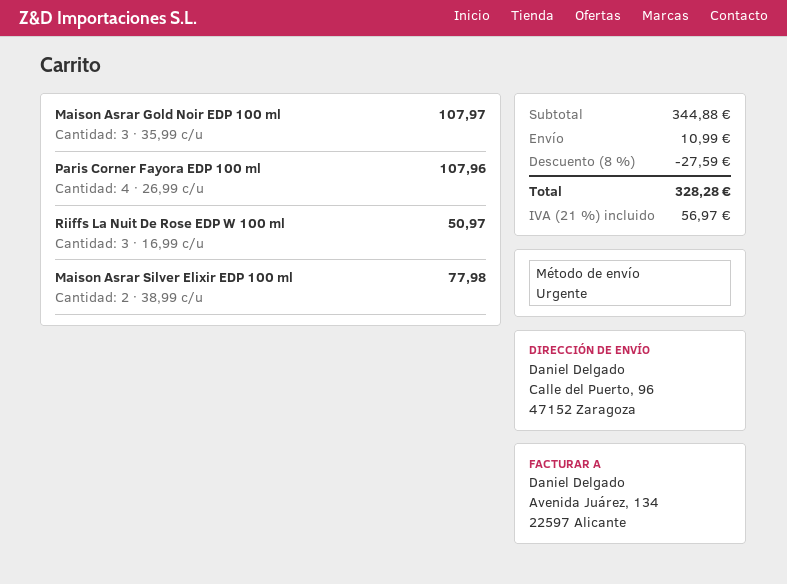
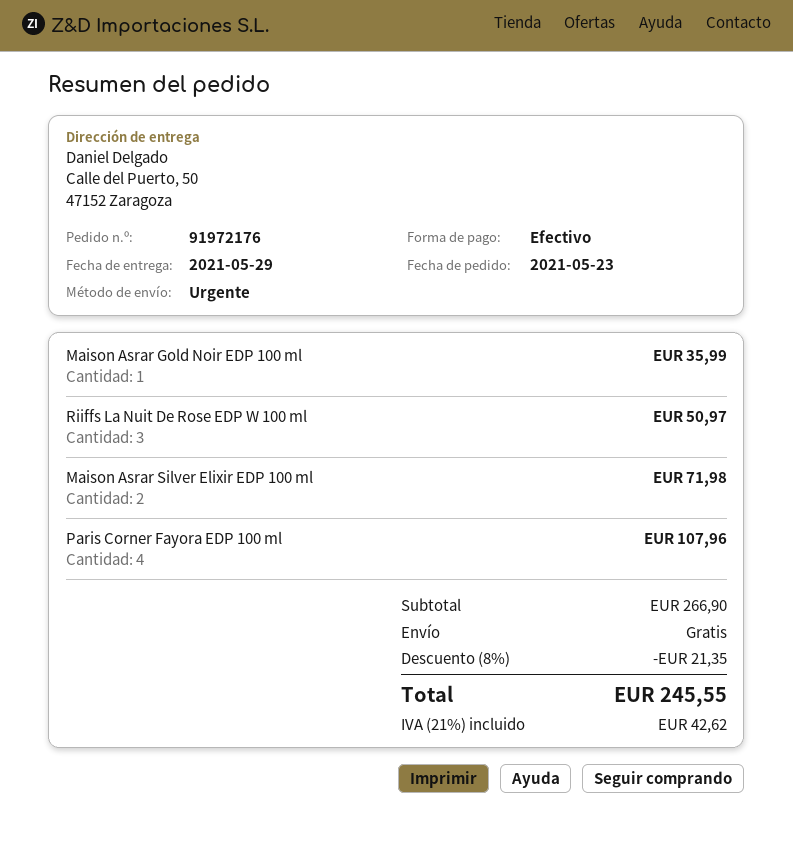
ship to: Calle del Puerto, 96, 47152 Zaragoza -> Calle del Puerto, 50, 47152 Zaragoza
Maison Asrar Gold Noir EDP 100 ml: 3 for 107.97 -> 1 for 35.99
Maison Asrar Silver Elixir EDP 100 ml: 2 for 77.98 -> 2 for 71.98
subtotal: 344.88 -> 266.90
discount: 8% = 27.59 -> 8% = 21.35
shipping: 10.99 -> 0.00
tax: 21% = 56.97 -> 21% = 42.62
total: 328.28 -> 245.55

